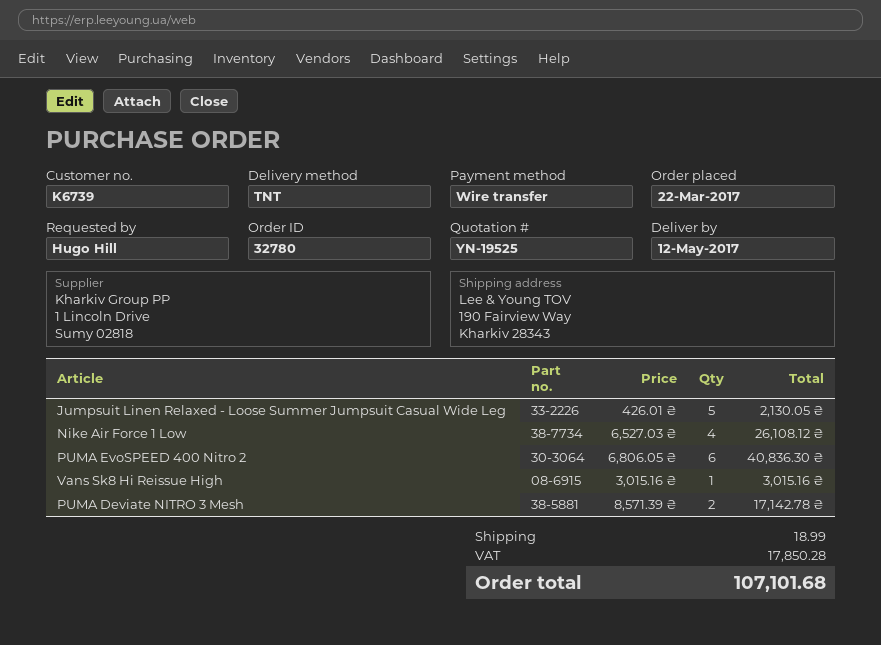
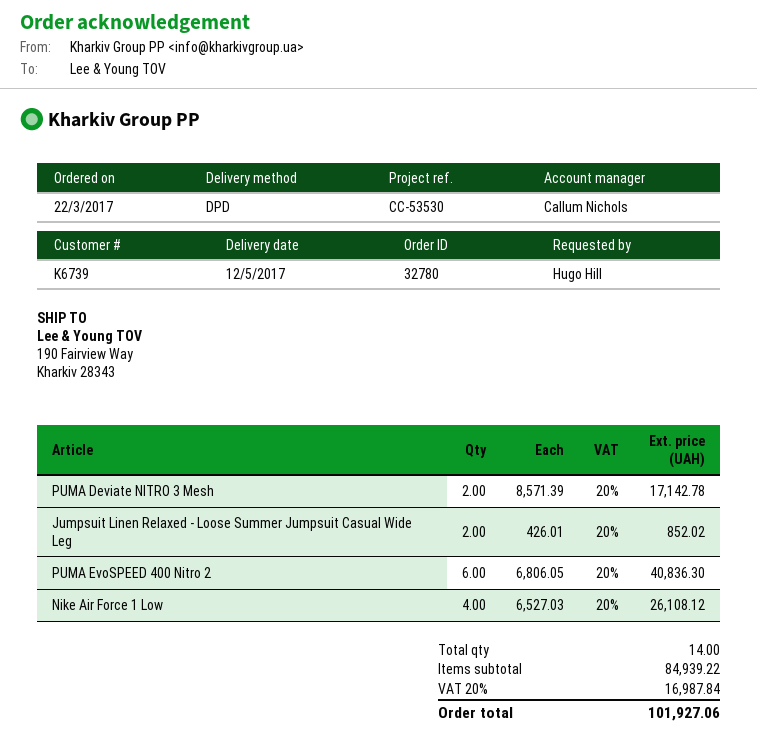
shipping method: TNT -> DPD
Jumpsuit Linen Relaxed - Loose Summer Jumpsuit Casual Wide Leg: 5 x 426.01 = 2130.05 -> 2 x 426.01 = 852.02
Vans Sk8 Hi Reissue High: 1 x 3015.16 = 3015.16 -> none
shipping: 18.99 -> none
tax: 17850.28 -> 16987.84
total: 107101.68 -> 101927.06

